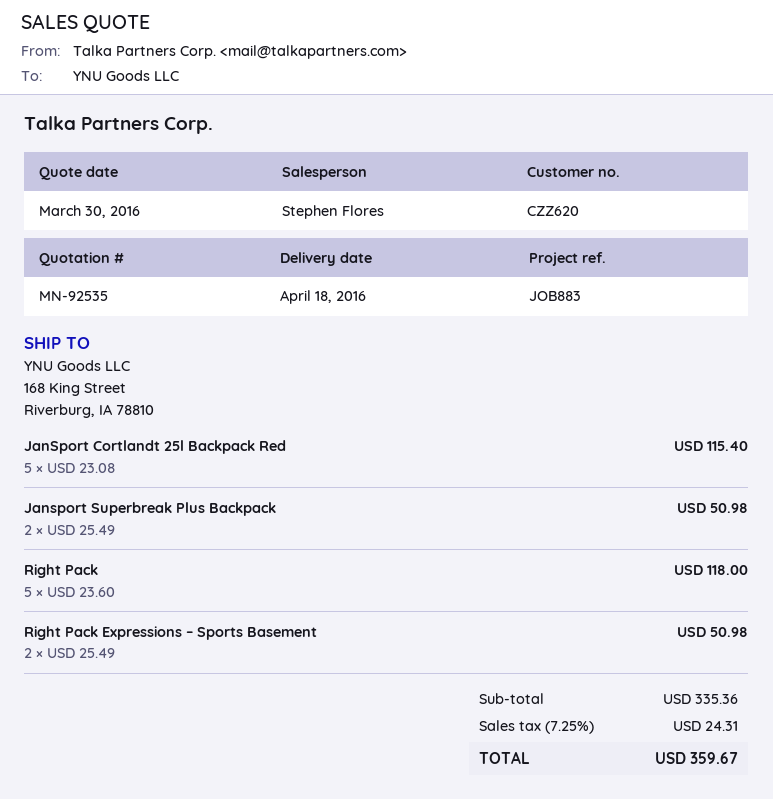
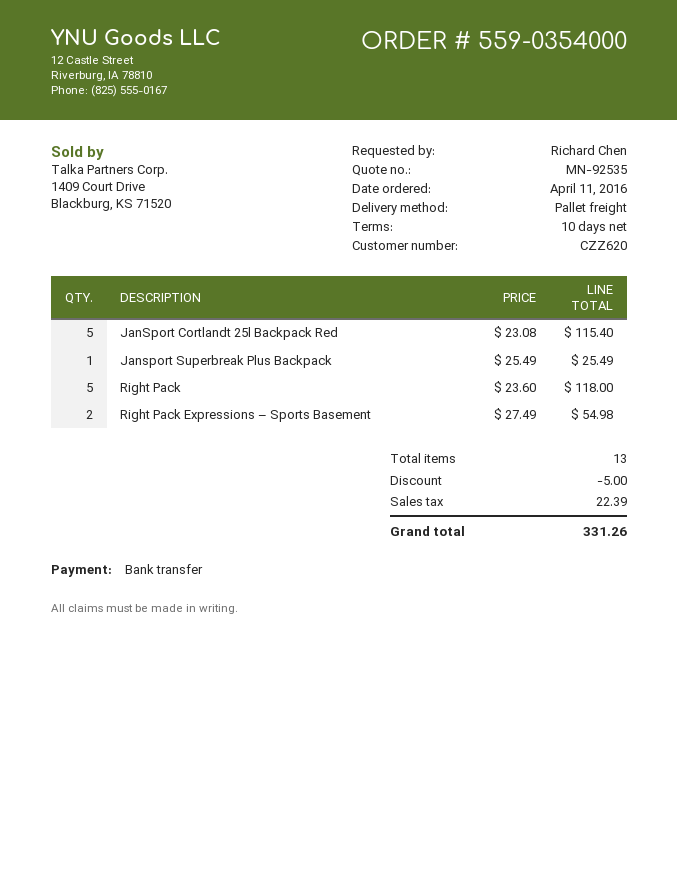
Jansport Superbreak Plus Backpack: 2 x 25.49 = 50.98 -> 1 x 25.49 = 25.49
Right Pack Expressions – Sports Basement: 2 x 25.49 = 50.98 -> 2 x 27.49 = 54.98
discount: none -> 5.00
tax: 24.31 -> 22.39
total: 359.67 -> 331.26

